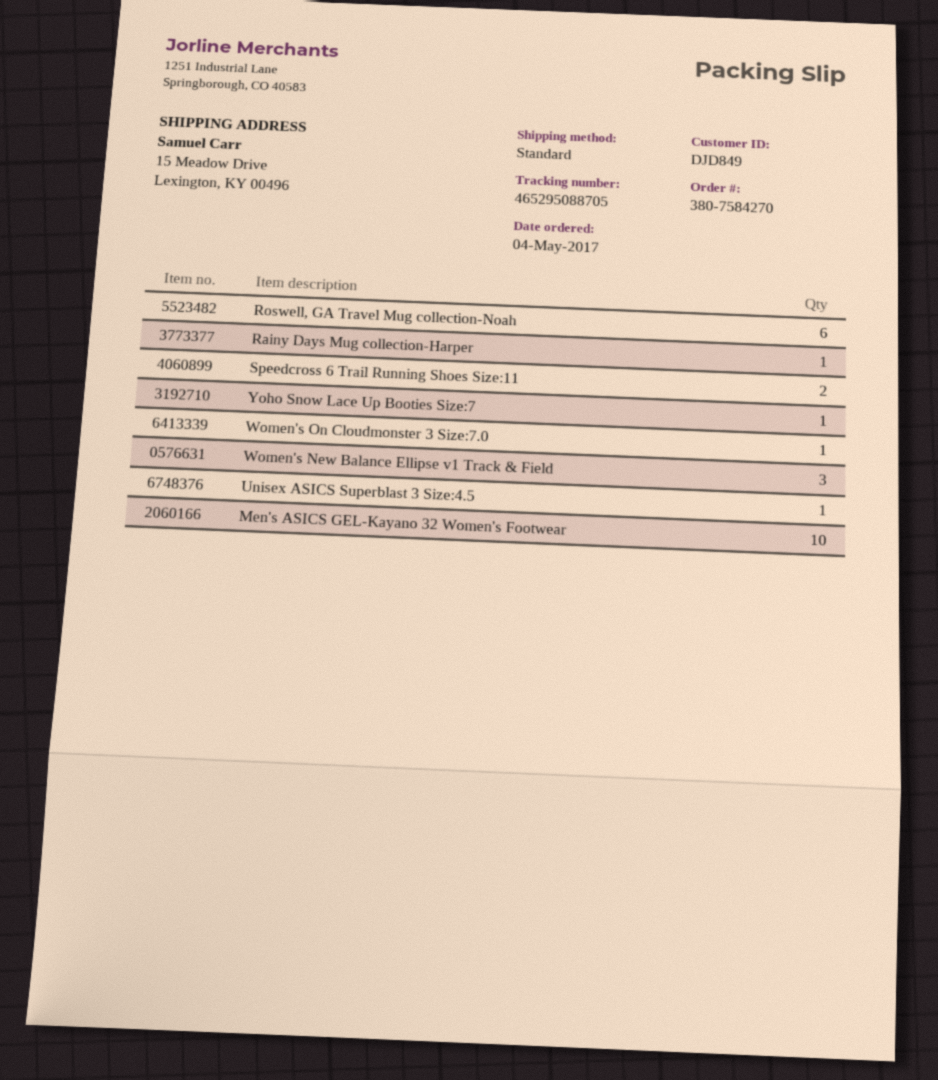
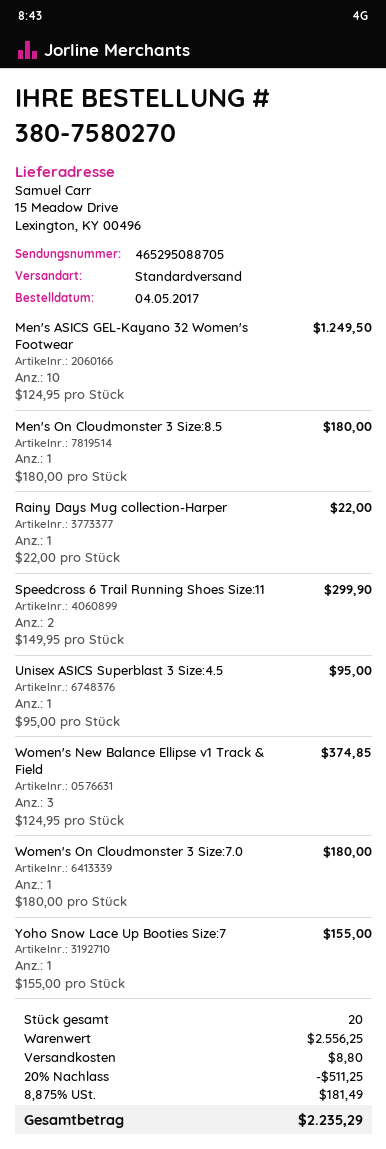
order number: 380-7584270 -> 380-7580270
Roswell, GA Travel Mug collection-Noah: 6 -> none
Men's On Cloudmonster 3 Size:8.5: none -> 1

